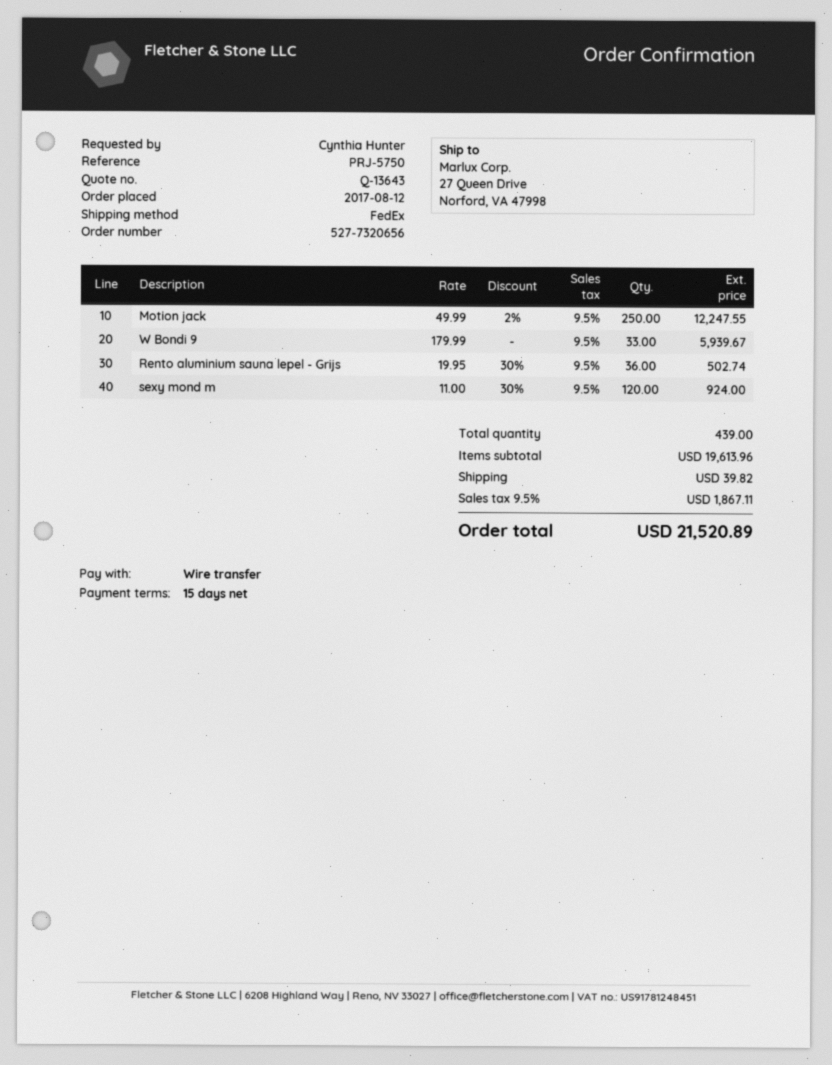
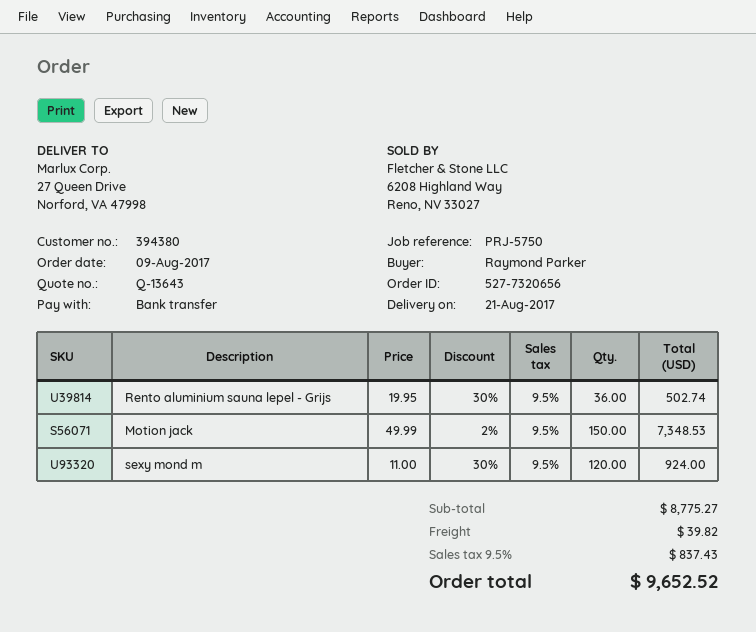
order date: 2017-08-12 -> 2017-08-09
ordered by: Cynthia Hunter -> Raymond Parker
Motion jack: 250 x 49.99 - 2% = 12247.55 -> 150 x 49.99 - 2% = 7348.53
W Bondi 9: 33 x 179.99 = 5939.67 -> none
subtotal: 19613.96 -> 8775.27
tax: 9.5% = 1867.11 -> 9.5% = 837.43
total: 21520.89 -> 9652.52

